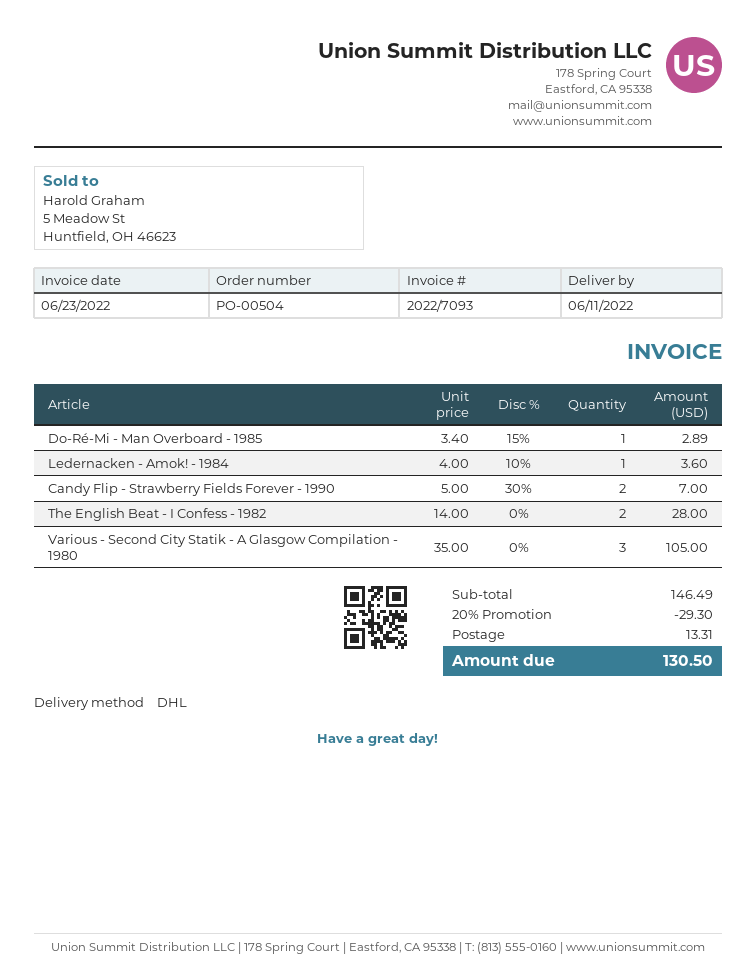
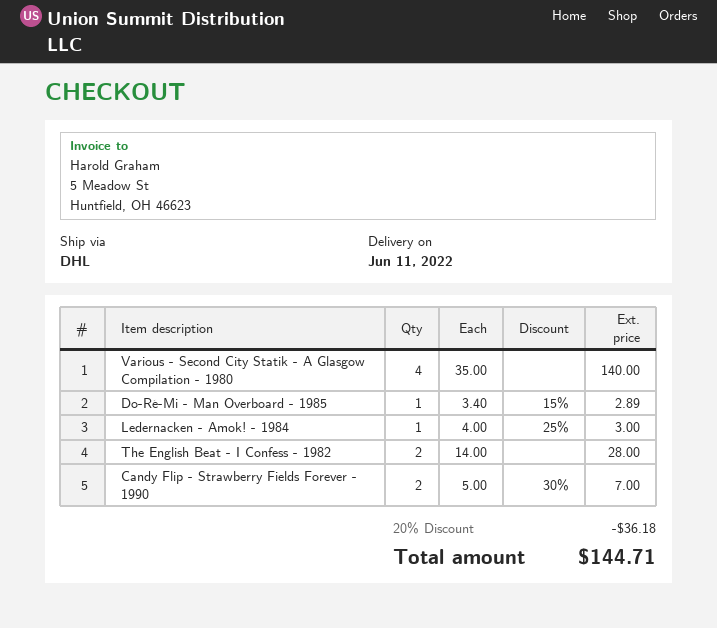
Ledernacken - Amok! - 1984: 1 x 4.00 - 10% = 3.60 -> 1 x 4.00 - 25% = 3.00
Various - Second City Statik - A Glasgow Compilation - 1980: 3 x 35.00 = 105.00 -> 4 x 35.00 = 140.00
discount: 20% = 29.30 -> 20% = 36.18
shipping: 13.31 -> none
total: 130.50 -> 144.71

